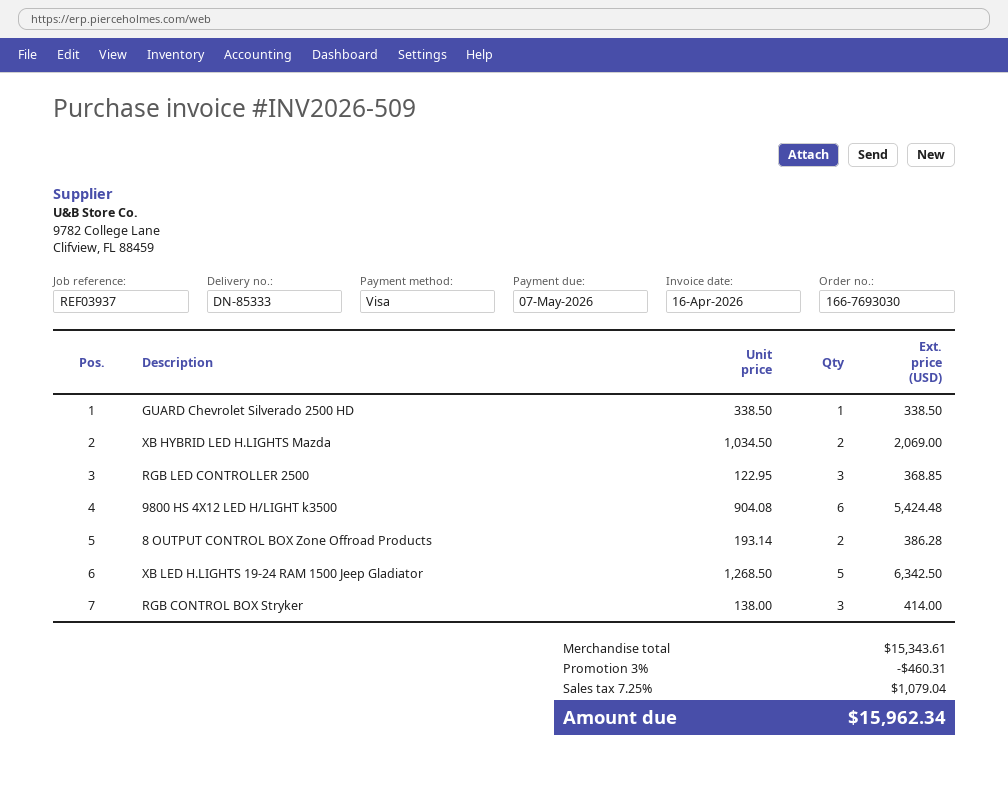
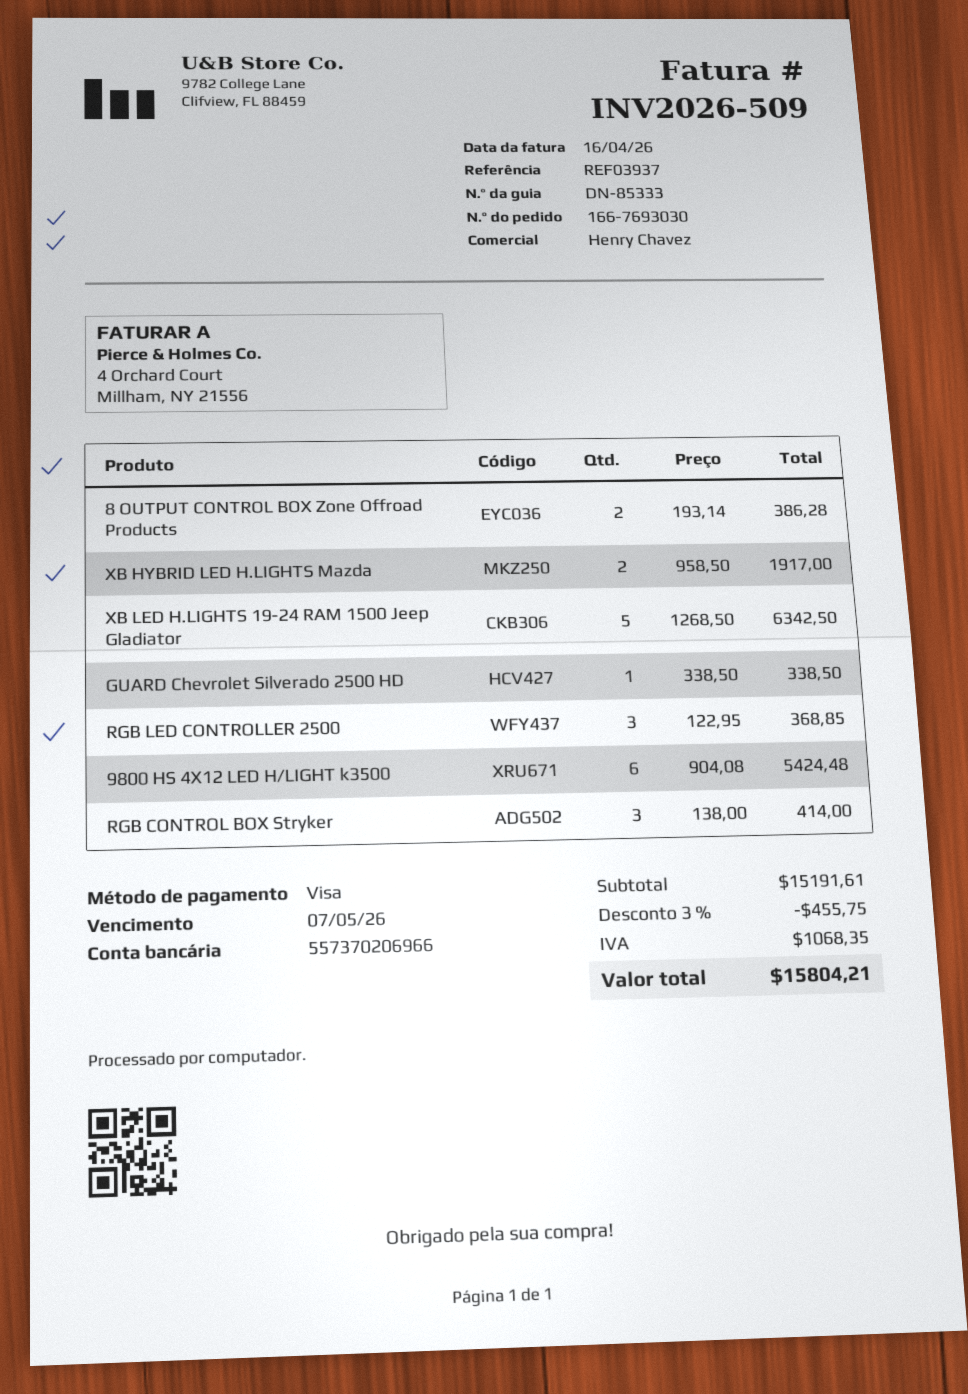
XB HYBRID LED H.LIGHTS Mazda: 2 x 1034.50 = 2069.00 -> 2 x 958.50 = 1917.00
subtotal: 15343.61 -> 15191.61
discount: 3% = 460.31 -> 3% = 455.75
tax: 1079.04 -> 1068.35
total: 15962.34 -> 15804.21

